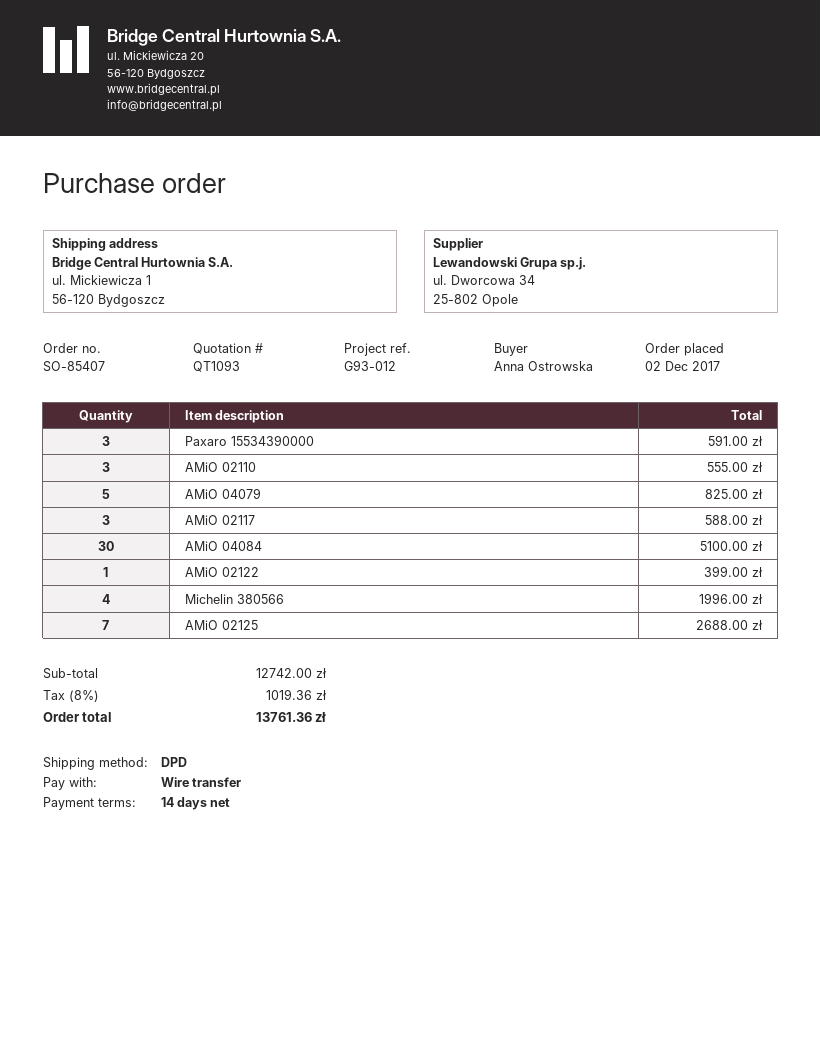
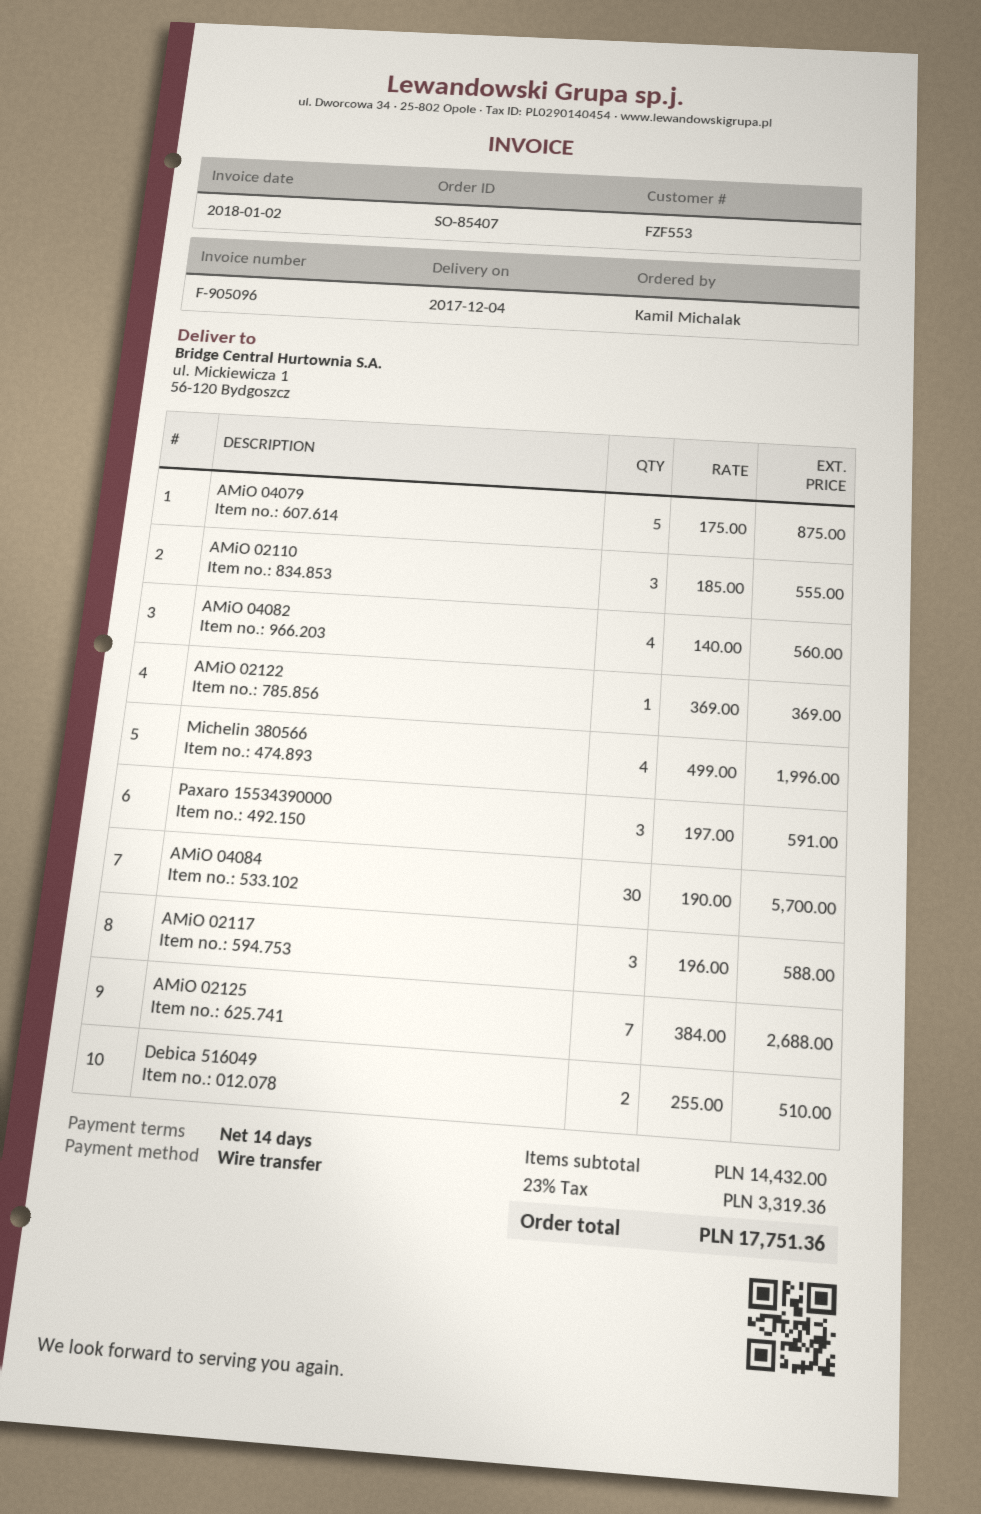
ordered by: Anna Ostrowska -> Kamil Michalak
AMiO 04079: 5 for 825.00 -> 5 for 875.00
AMiO 04084: 30 for 5100.00 -> 30 for 5700.00
AMiO 02122: 1 for 399.00 -> 1 for 369.00
AMiO 04082: none -> 4 for 560.00
Debica 516049: none -> 2 for 510.00
subtotal: 12742.00 -> 14432.00
tax: 8% = 1019.36 -> 23% = 3319.36
total: 13761.36 -> 17751.36

